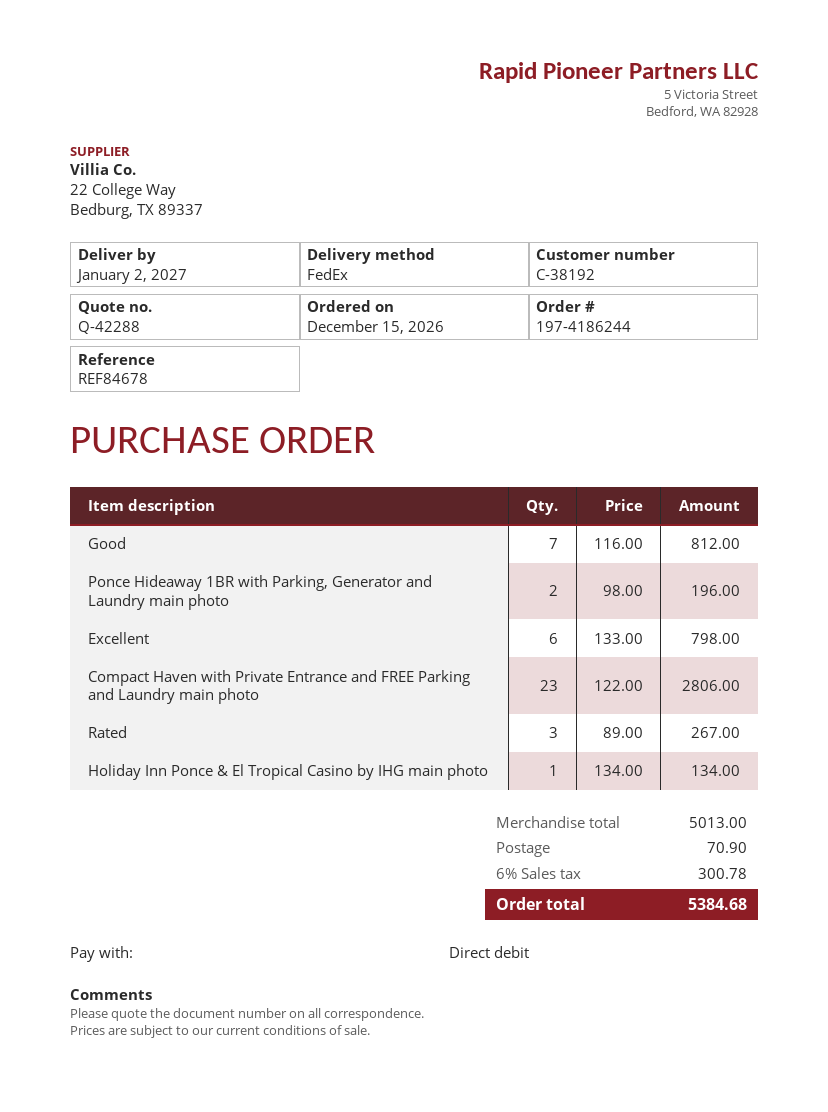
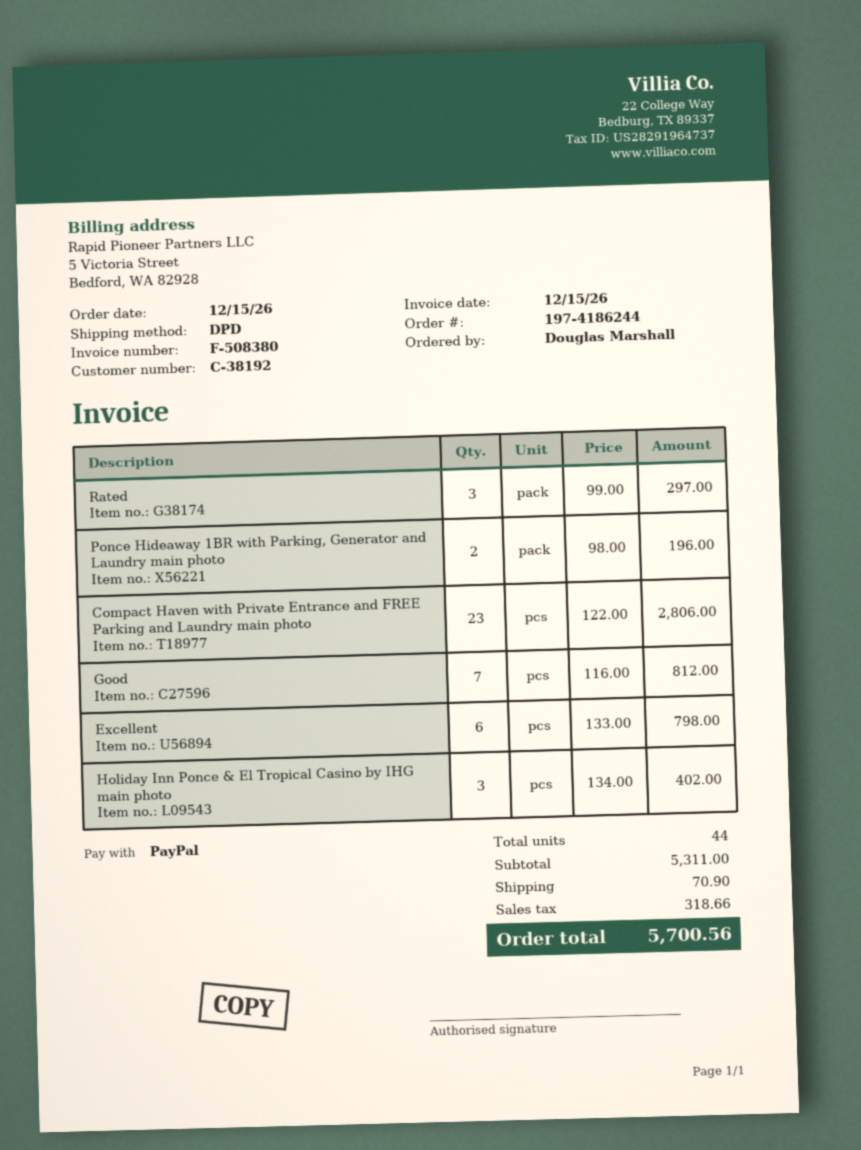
payment method: direct debit -> PayPal
shipping method: FedEx -> DPD
Rated: 3 x 89.00 = 267.00 -> 3 x 99.00 = 297.00
Holiday Inn Ponce & El Tropical Casino by IHG main photo: 1 x 134.00 = 134.00 -> 3 x 134.00 = 402.00
subtotal: 5013.00 -> 5311.00
tax: 300.78 -> 318.66
total: 5384.68 -> 5700.56

